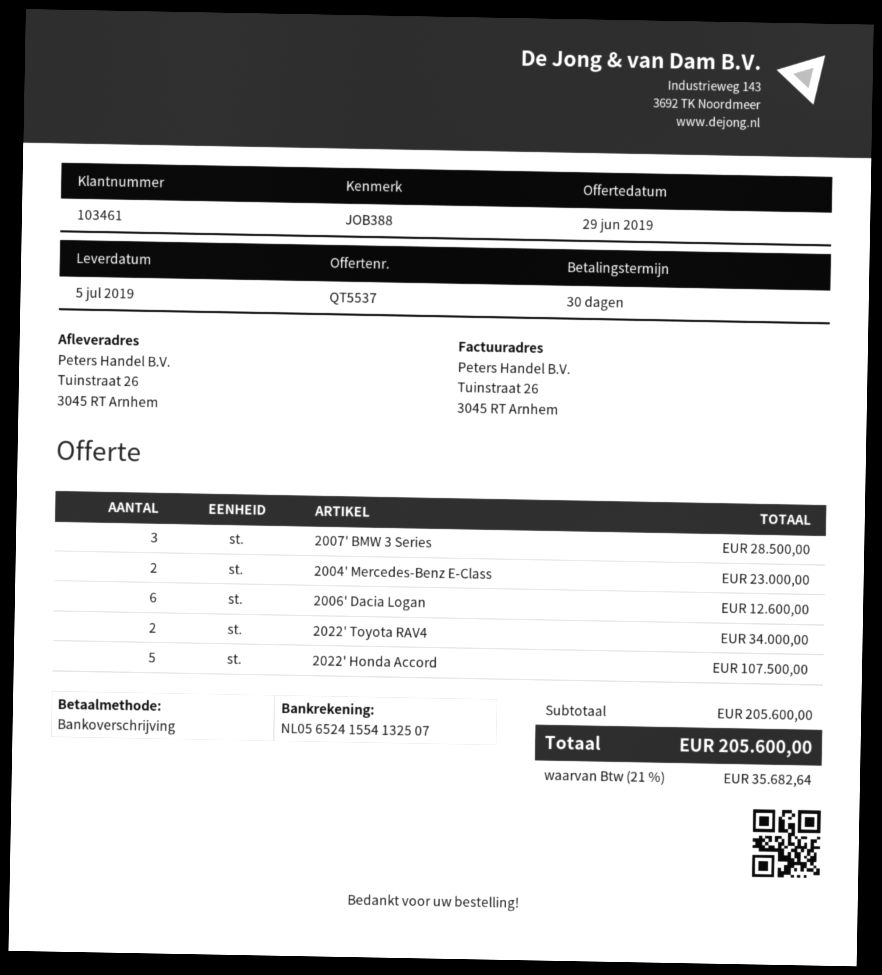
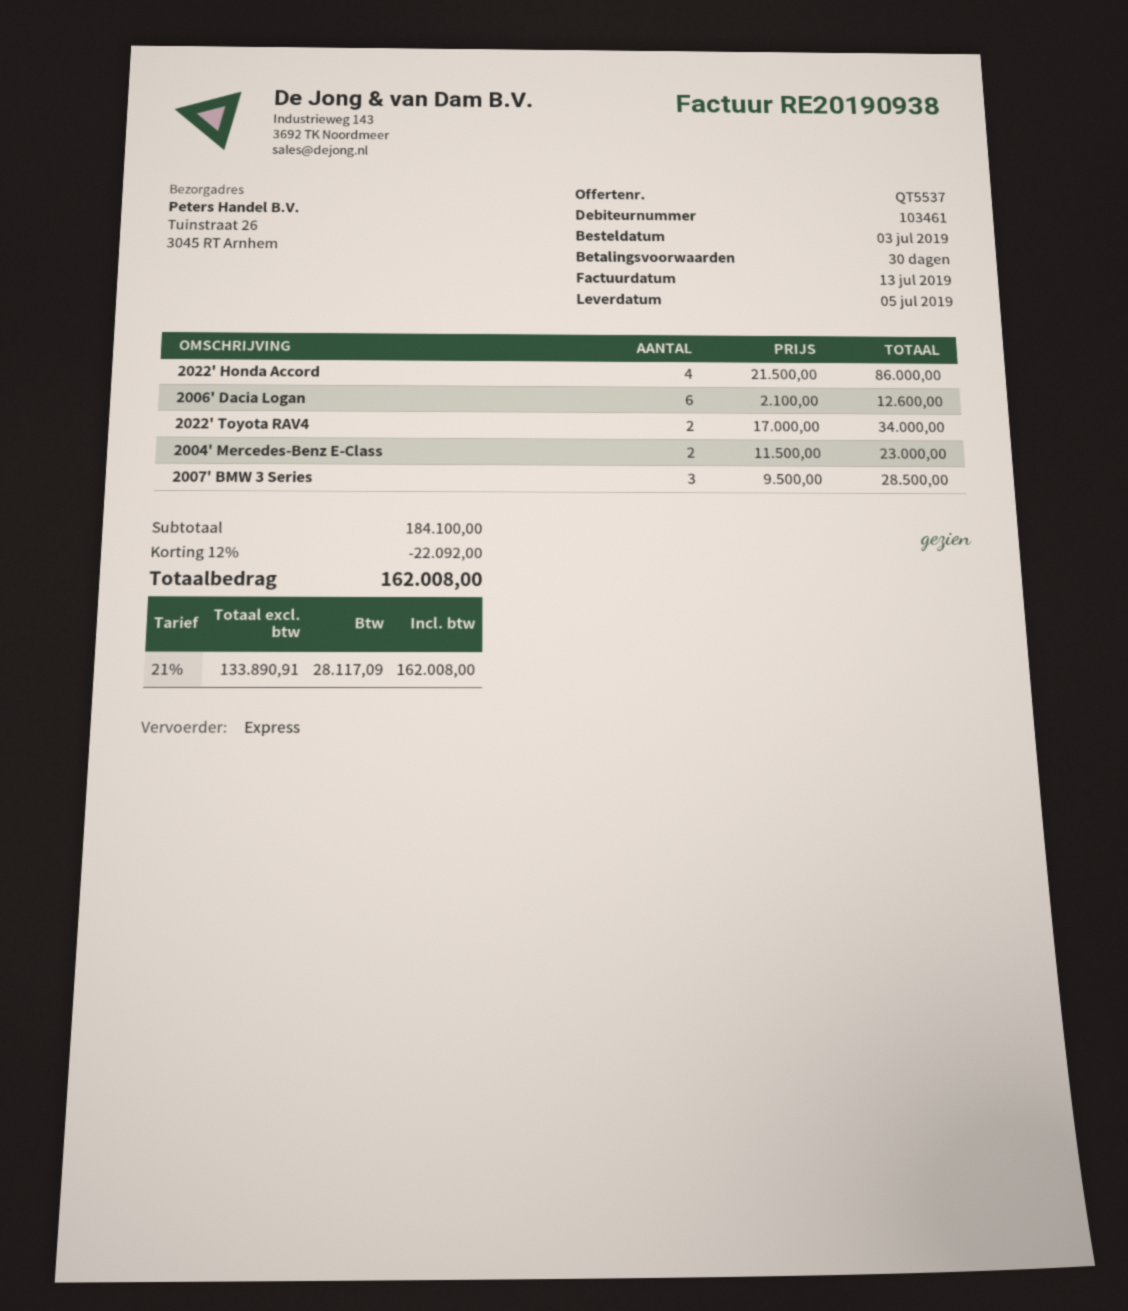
2022' Honda Accord: 5 for 107500.00 -> 4 for 86000.00
subtotal: 205600.00 -> 184100.00
discount: none -> 12% = 22092.00
tax: 21% = 35682.64 -> 21% = 28117.09
total: 205600.00 -> 162008.00

